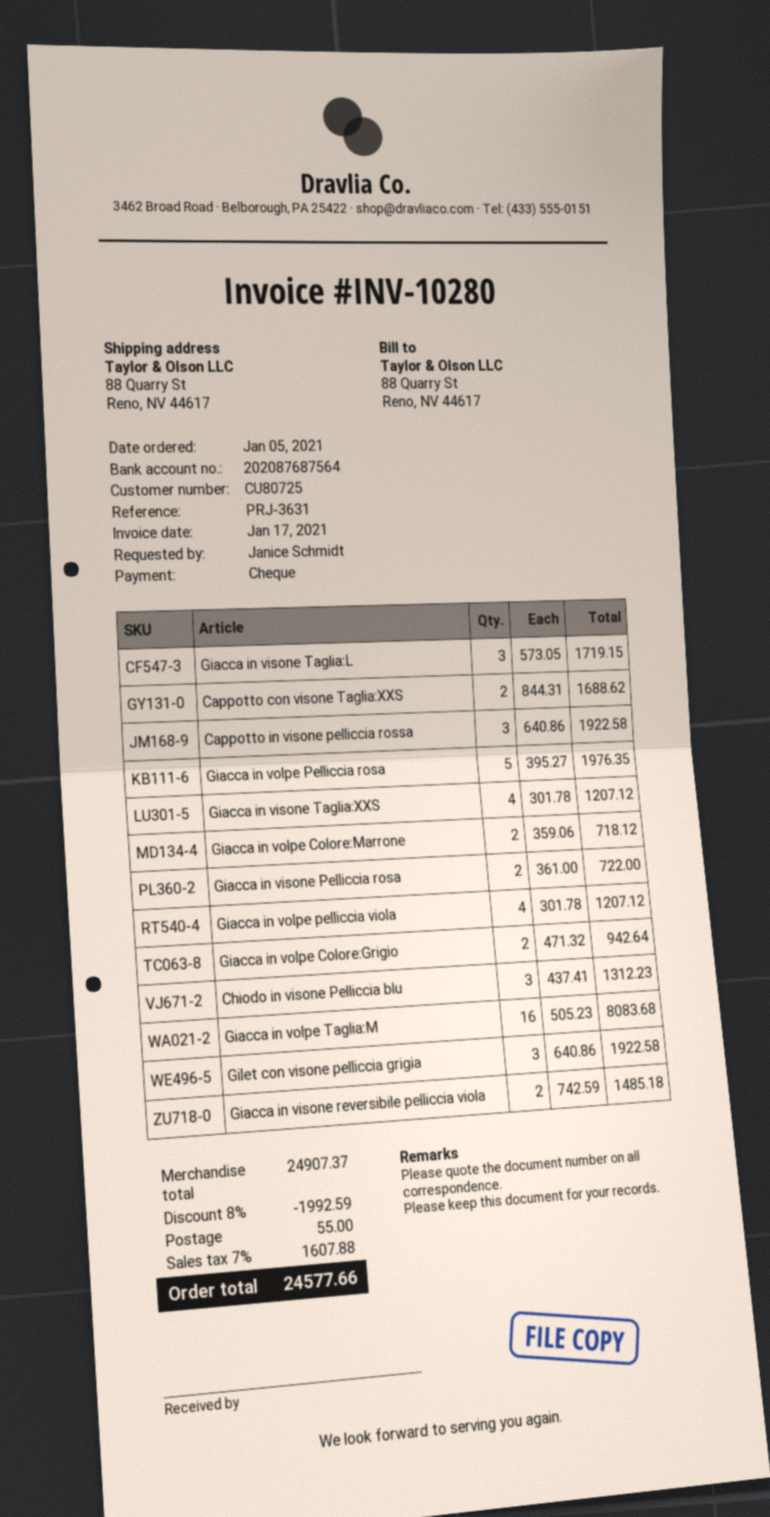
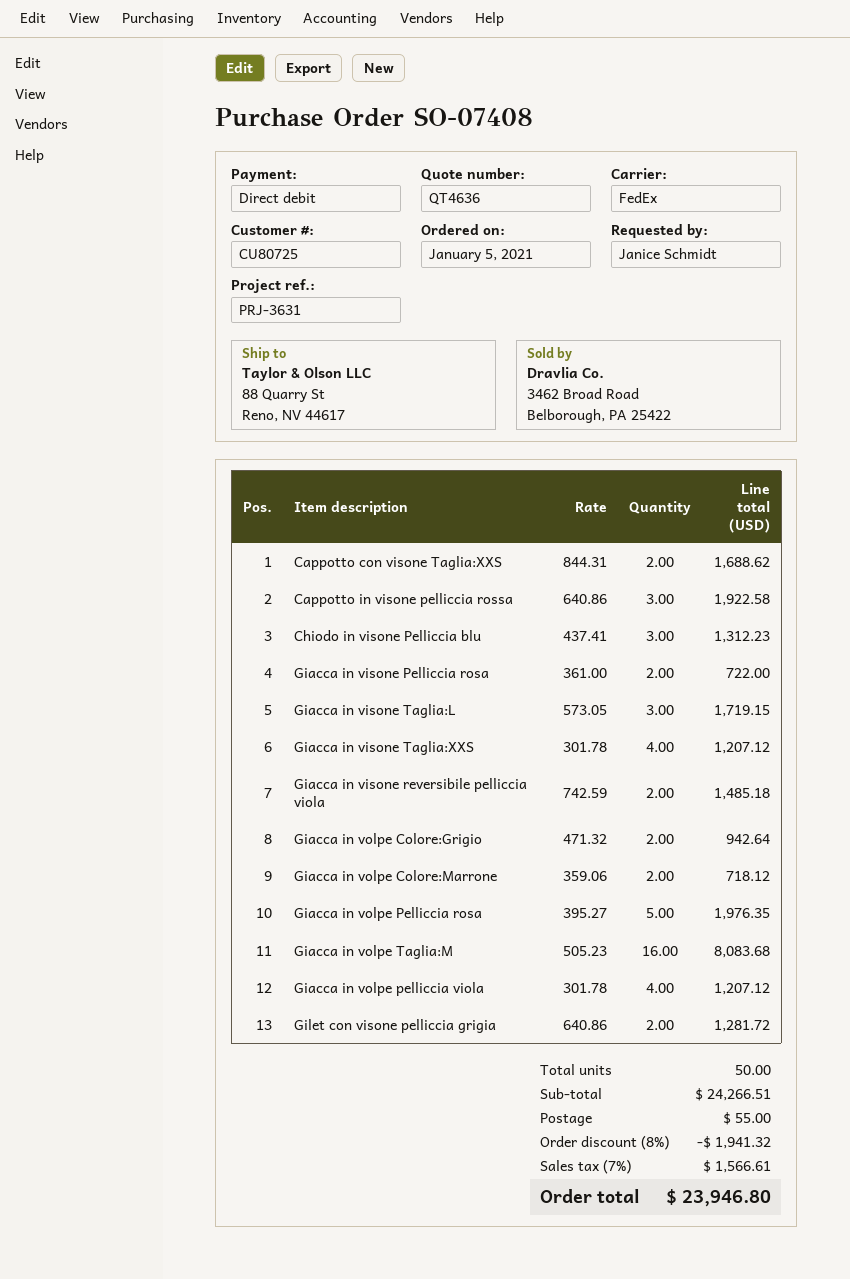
payment method: cheque -> direct debit
Gilet con visone pelliccia grigia: 3 x 640.86 = 1922.58 -> 2 x 640.86 = 1281.72
subtotal: 24907.37 -> 24266.51
discount: 8% = 1992.59 -> 8% = 1941.32
tax: 7% = 1607.88 -> 7% = 1566.61
total: 24577.66 -> 23946.80

